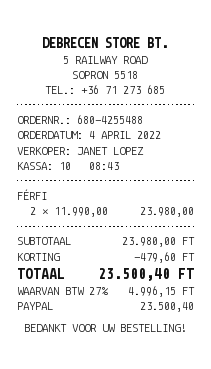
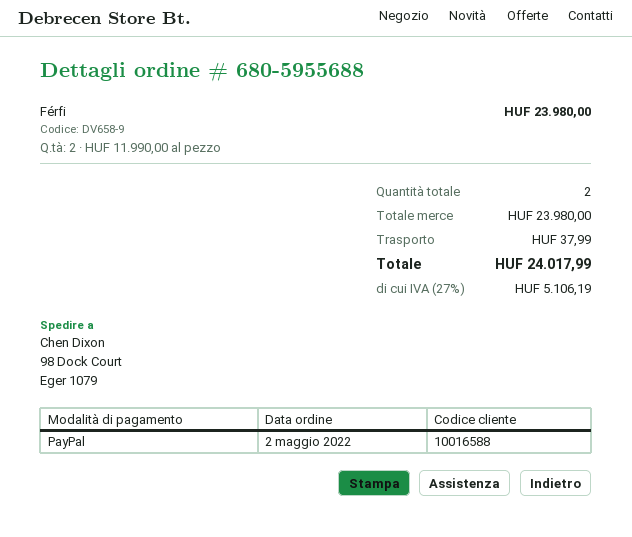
order number: 680-4255488 -> 680-5955688
order date: 2022-04-04 -> 2022-05-02
discount: 479.60 -> none
shipping: none -> 37.99
tax: 27% = 4996.15 -> 27% = 5106.19
total: 23500.40 -> 24017.99

